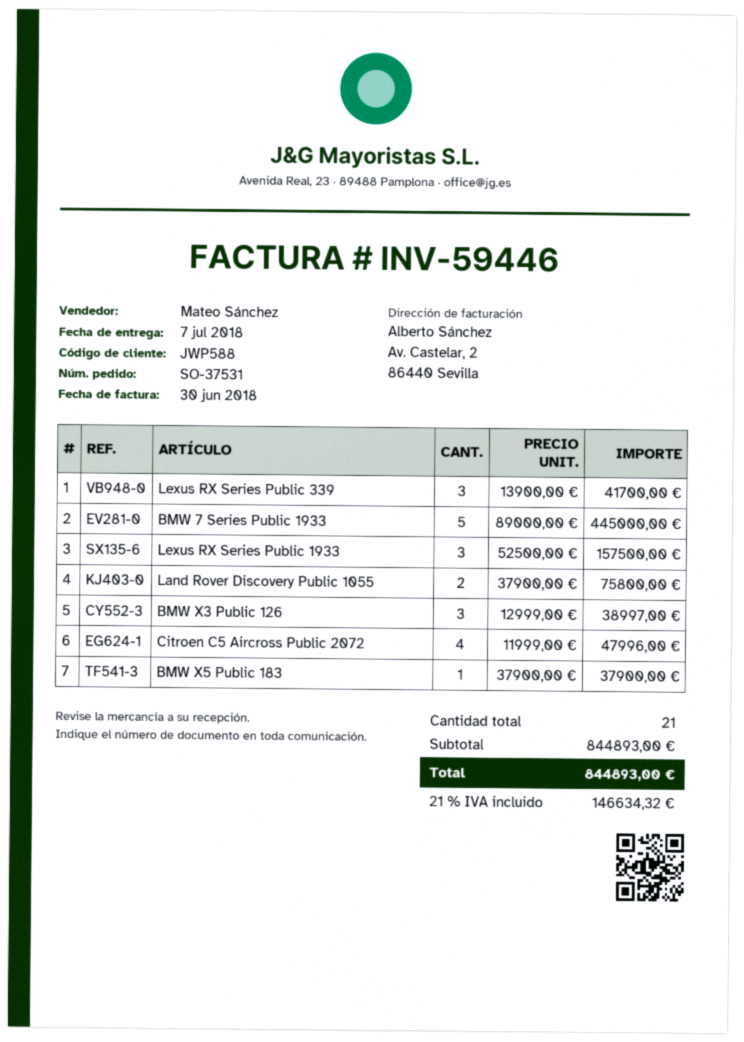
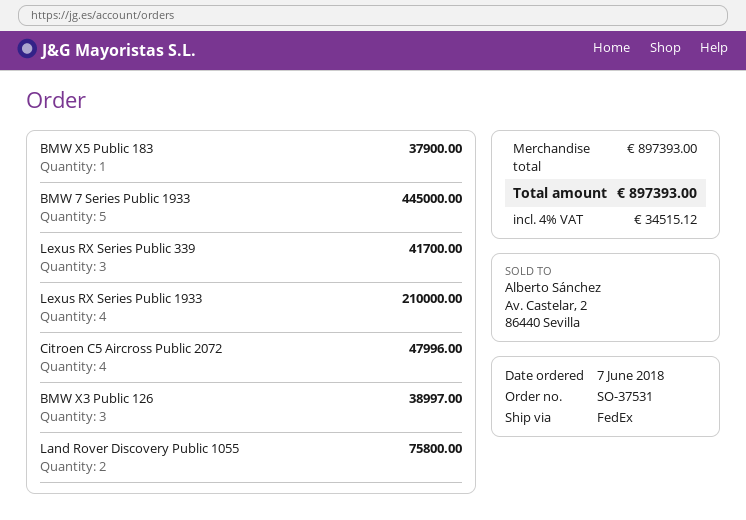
Lexus RX Series Public 1933: 3 for 157500.00 -> 4 for 210000.00
subtotal: 844893.00 -> 897393.00
tax: 21% = 146634.32 -> 4% = 34515.12
total: 844893.00 -> 897393.00

